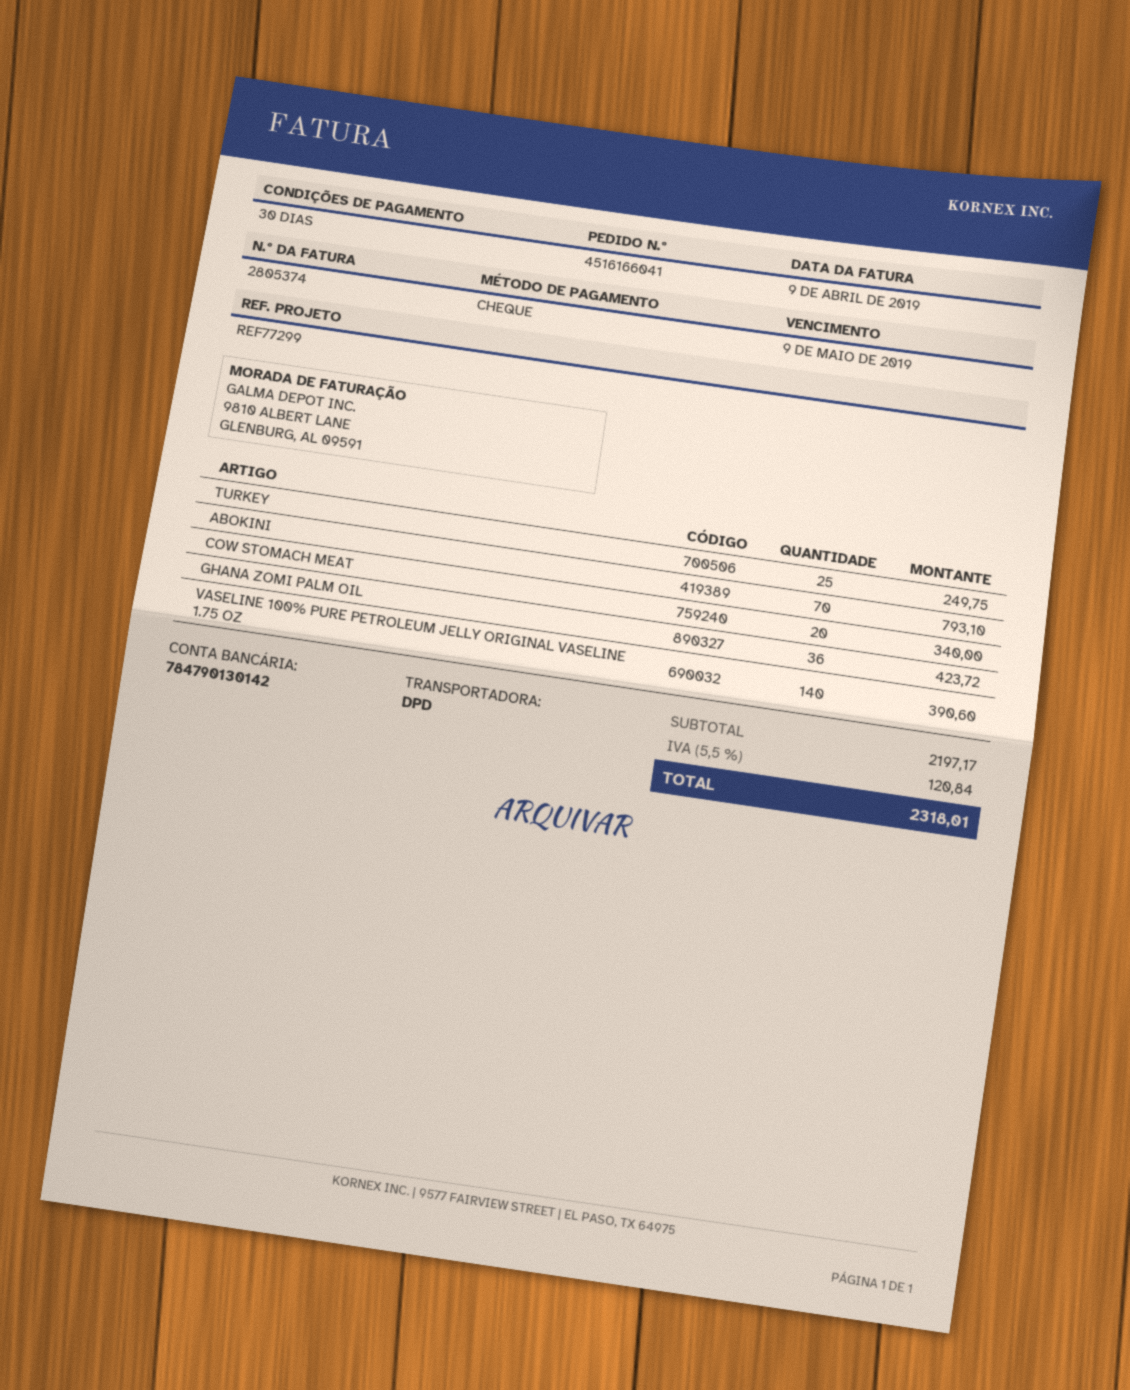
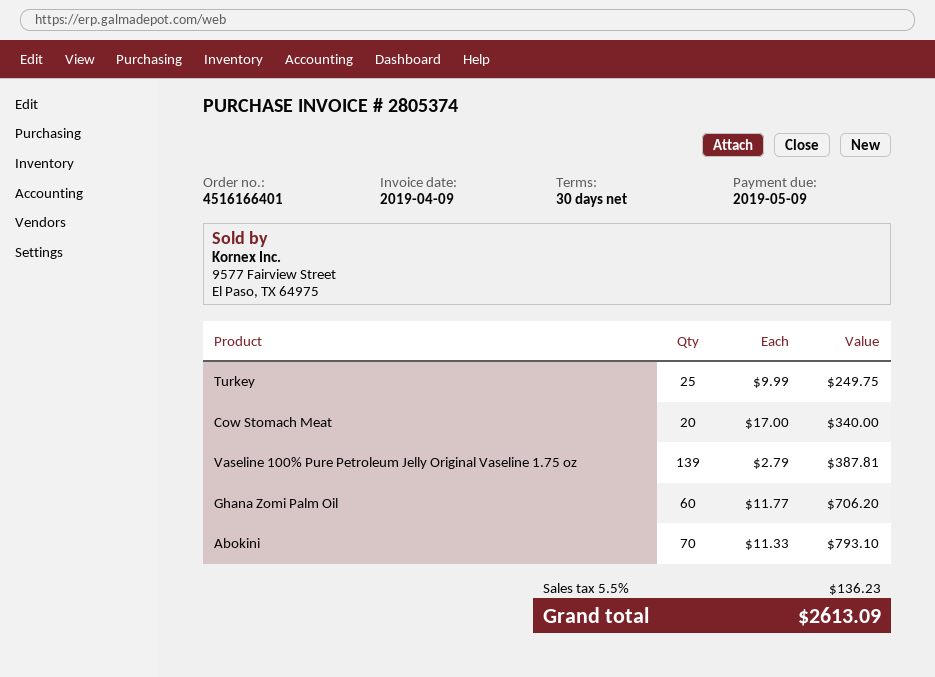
order number: 4516166041 -> 4516166401
GHANA ZOMI PALM OIL: 36 for 423.72 -> 60 for 706.20
VASELINE 100% PURE PETROLEUM JELLY ORIGINAL VASELINE 1.75 OZ: 140 for 390.60 -> 139 for 387.81
tax: 5.5% = 120.84 -> 5.5% = 136.23
total: 2318.01 -> 2613.09

